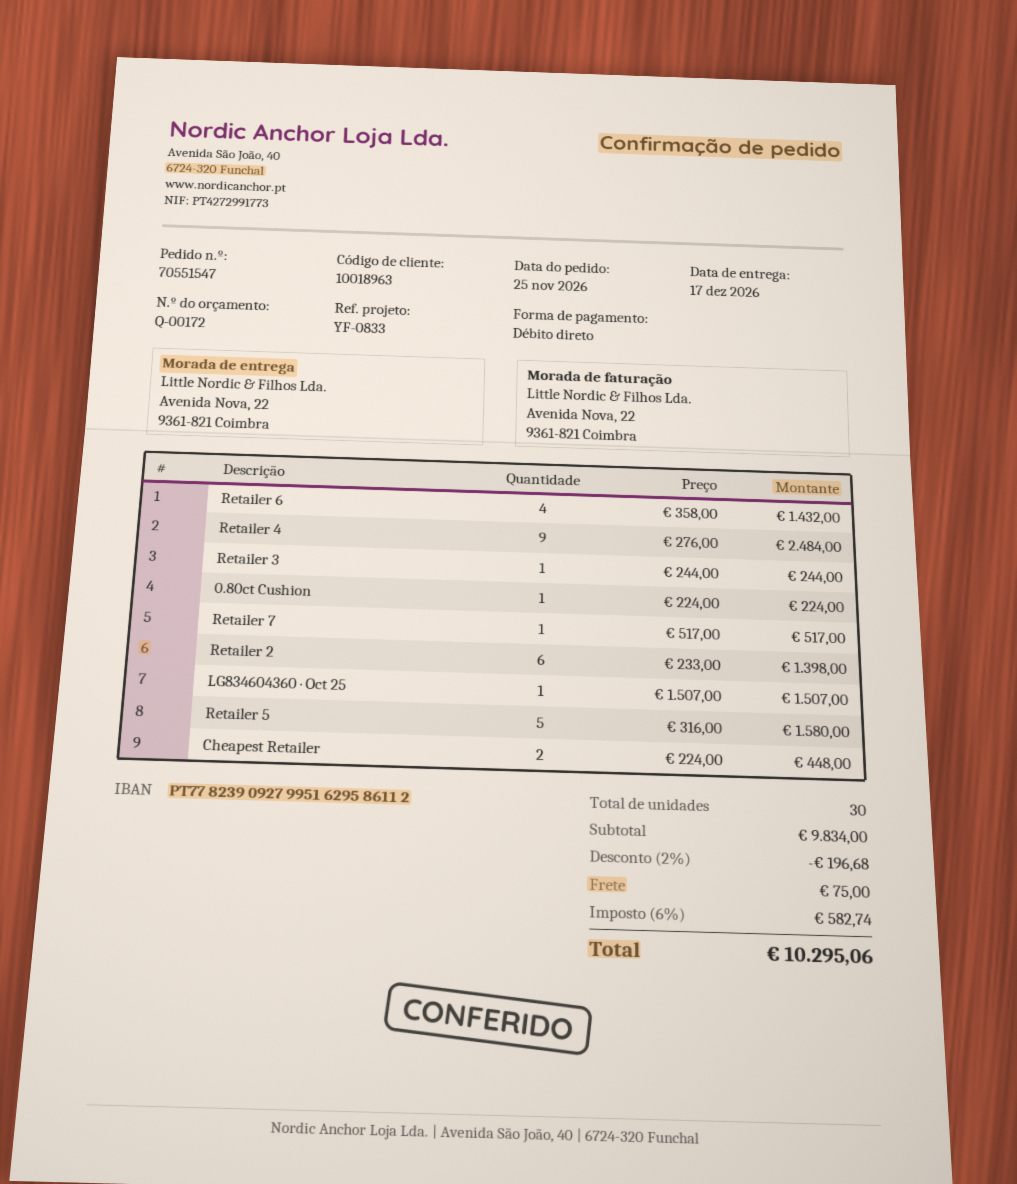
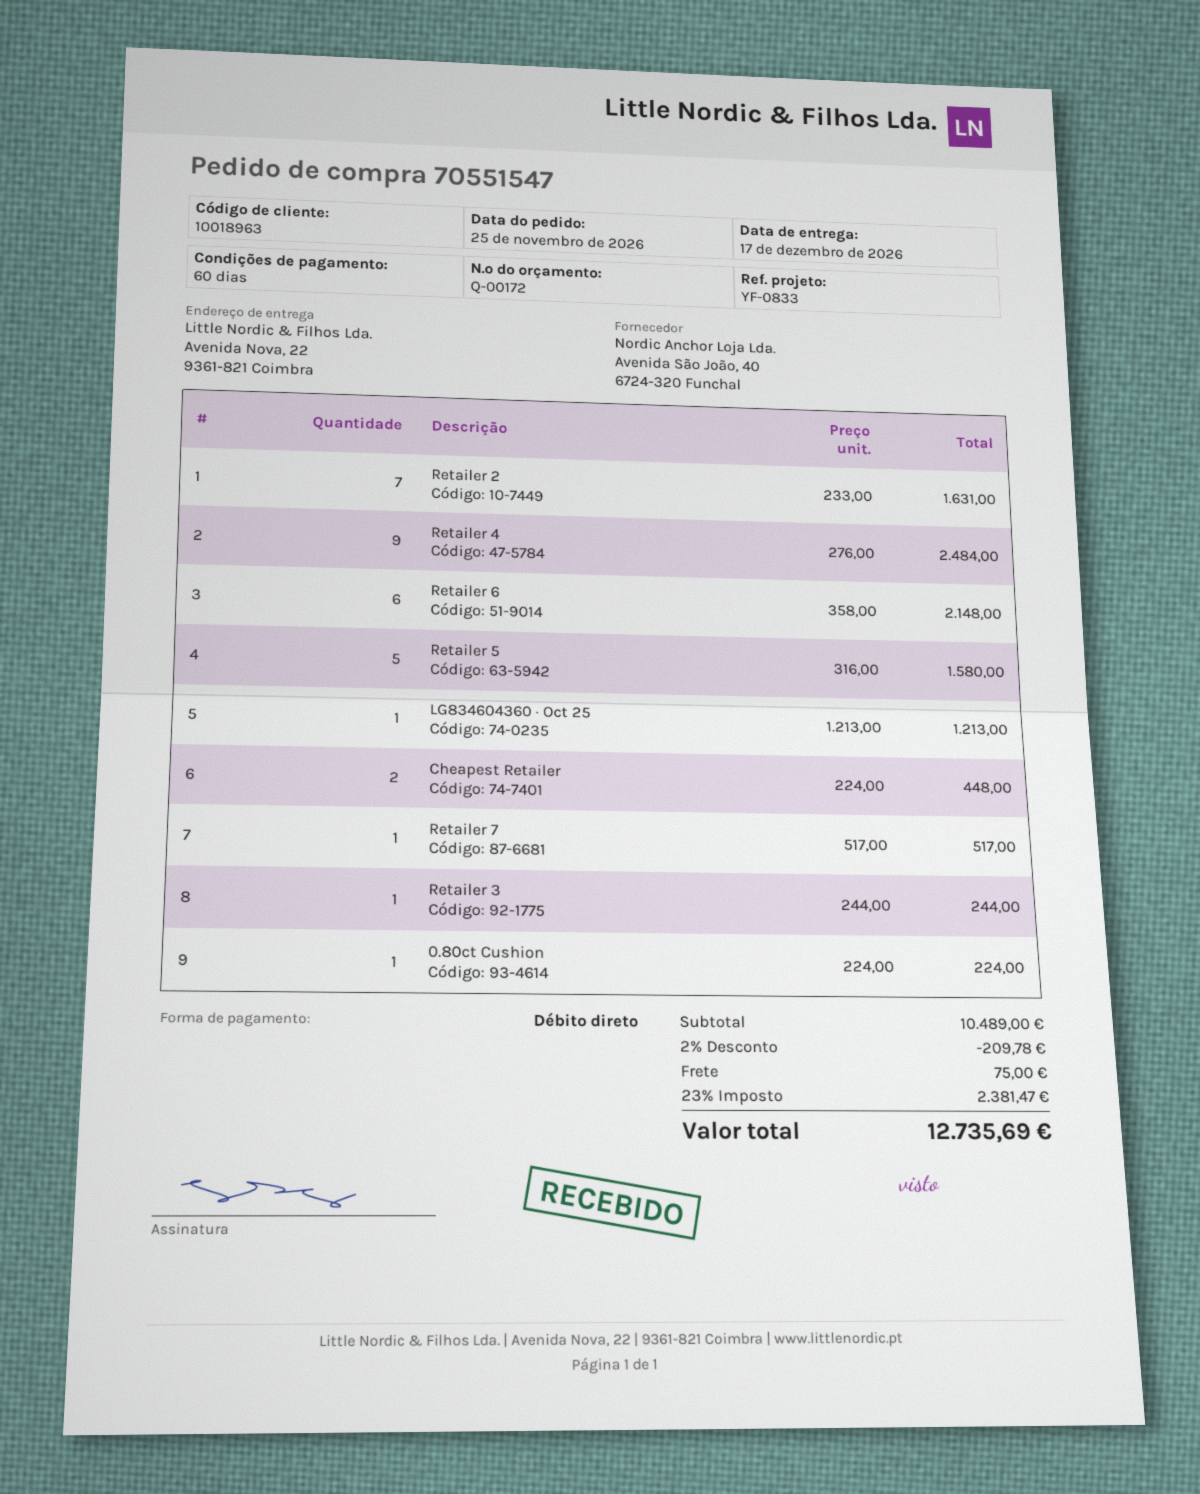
Retailer 6: 4 x 358.00 = 1432.00 -> 6 x 358.00 = 2148.00
Retailer 2: 6 x 233.00 = 1398.00 -> 7 x 233.00 = 1631.00
LG834604360 · Oct 25: 1 x 1507.00 = 1507.00 -> 1 x 1213.00 = 1213.00
subtotal: 9834.00 -> 10489.00
discount: 2% = 196.68 -> 2% = 209.78
tax: 6% = 582.74 -> 23% = 2381.47
total: 10295.06 -> 12735.69

